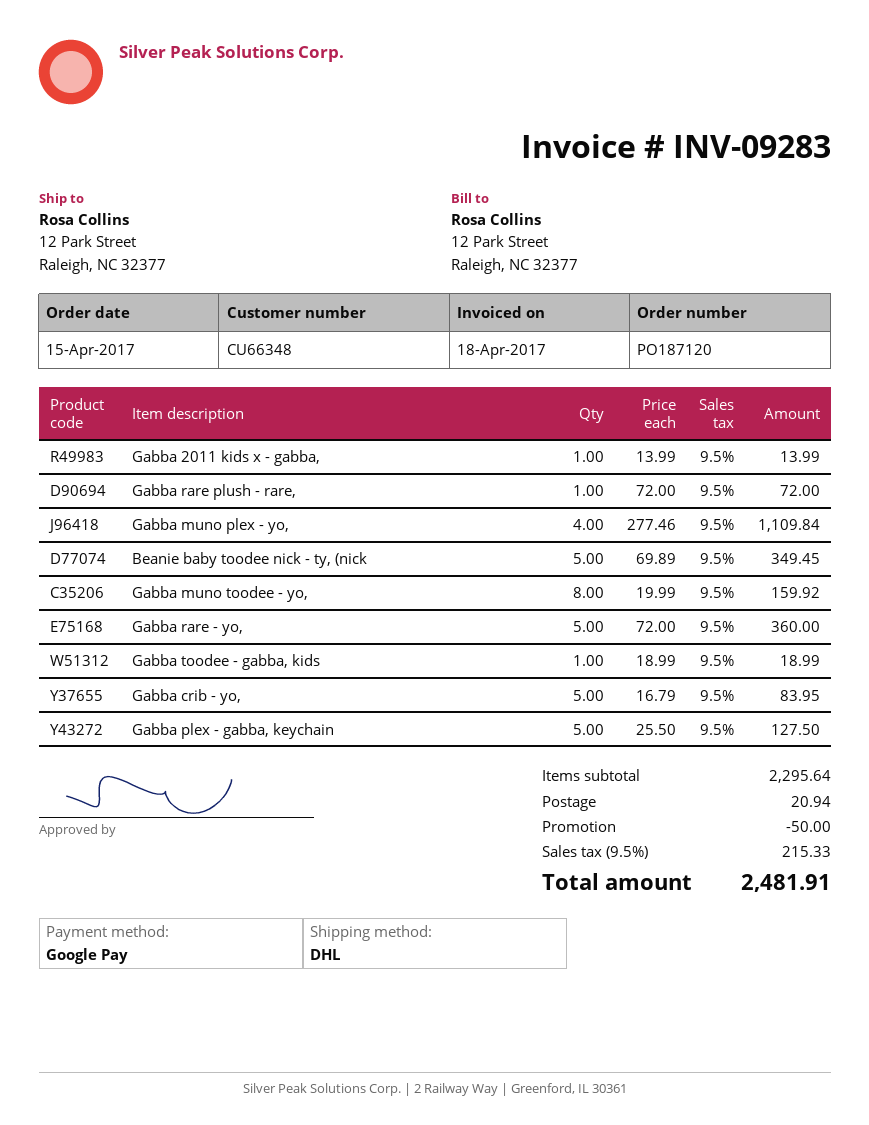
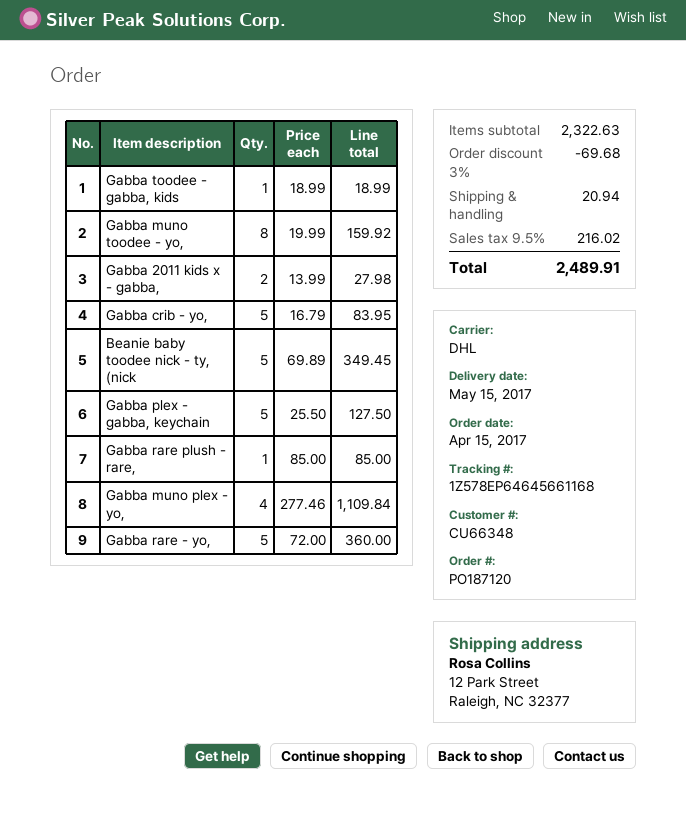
Gabba 2011 kids x - gabba,: 1 x 13.99 = 13.99 -> 2 x 13.99 = 27.98
Gabba rare plush - rare,: 1 x 72.00 = 72.00 -> 1 x 85.00 = 85.00
subtotal: 2295.64 -> 2322.63
discount: 50.00 -> 69.68
tax: 9.5% = 215.33 -> 9.5% = 216.02
total: 2481.91 -> 2489.91

